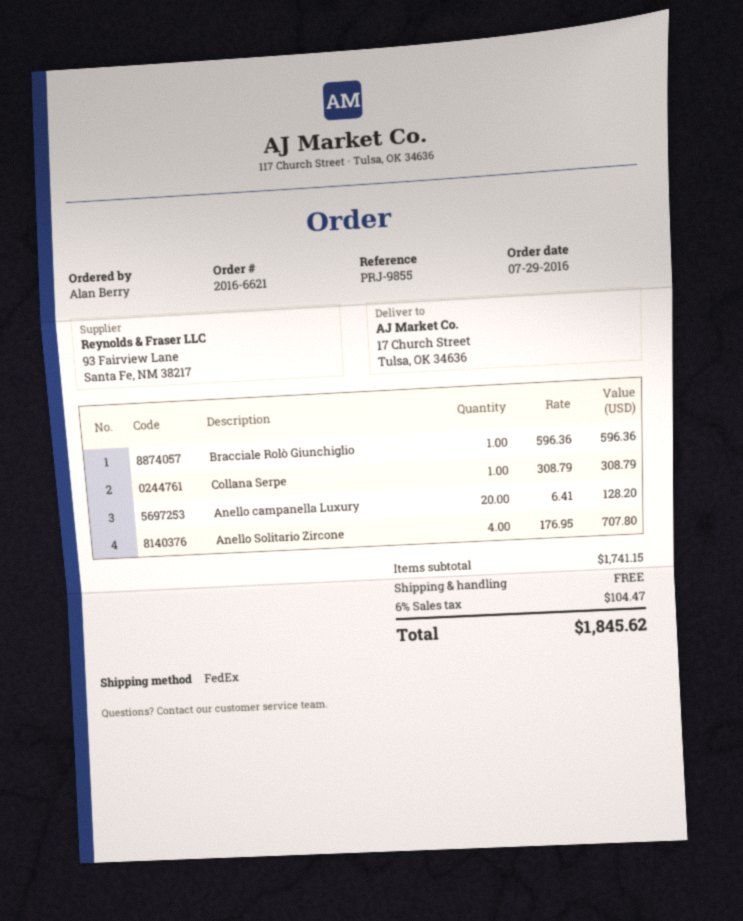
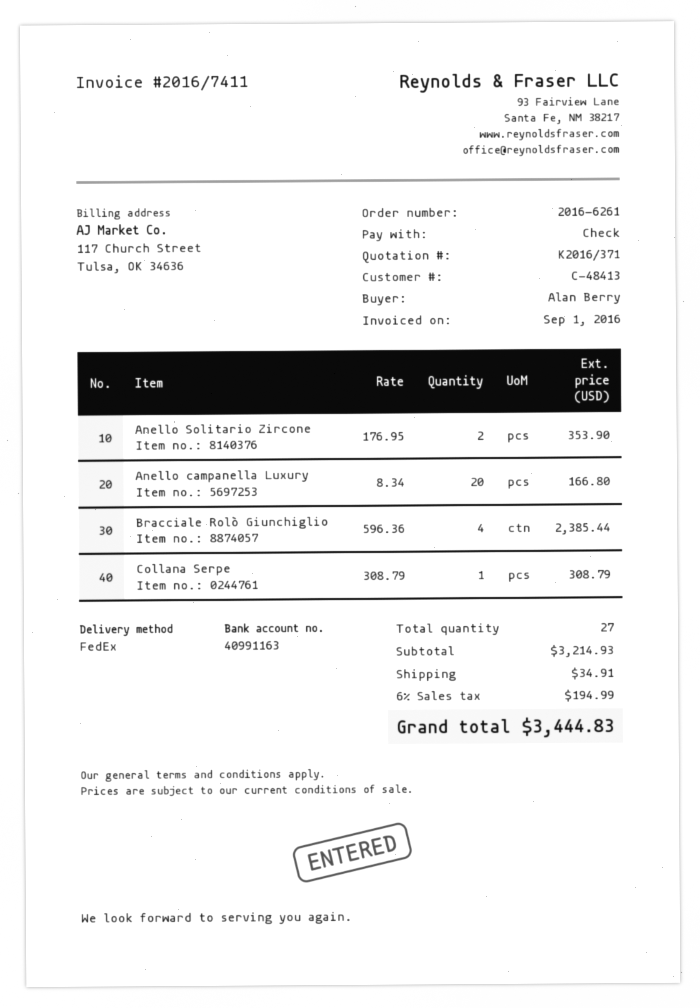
order number: 2016-6621 -> 2016-6261
Bracciale Rolò Giunchiglio: 1 x 596.36 = 596.36 -> 4 x 596.36 = 2385.44
Anello campanella Luxury: 20 x 6.41 = 128.20 -> 20 x 8.34 = 166.80
Anello Solitario Zircone: 4 x 176.95 = 707.80 -> 2 x 176.95 = 353.90
subtotal: 1741.15 -> 3214.93
shipping: 0.00 -> 34.91
tax: 6% = 104.47 -> 6% = 194.99
total: 1845.62 -> 3444.83

